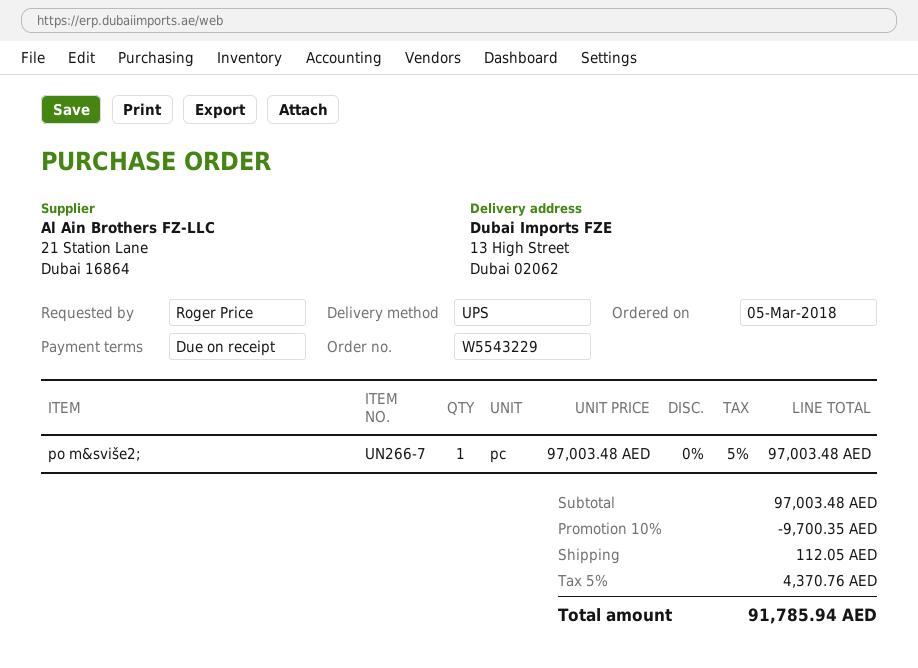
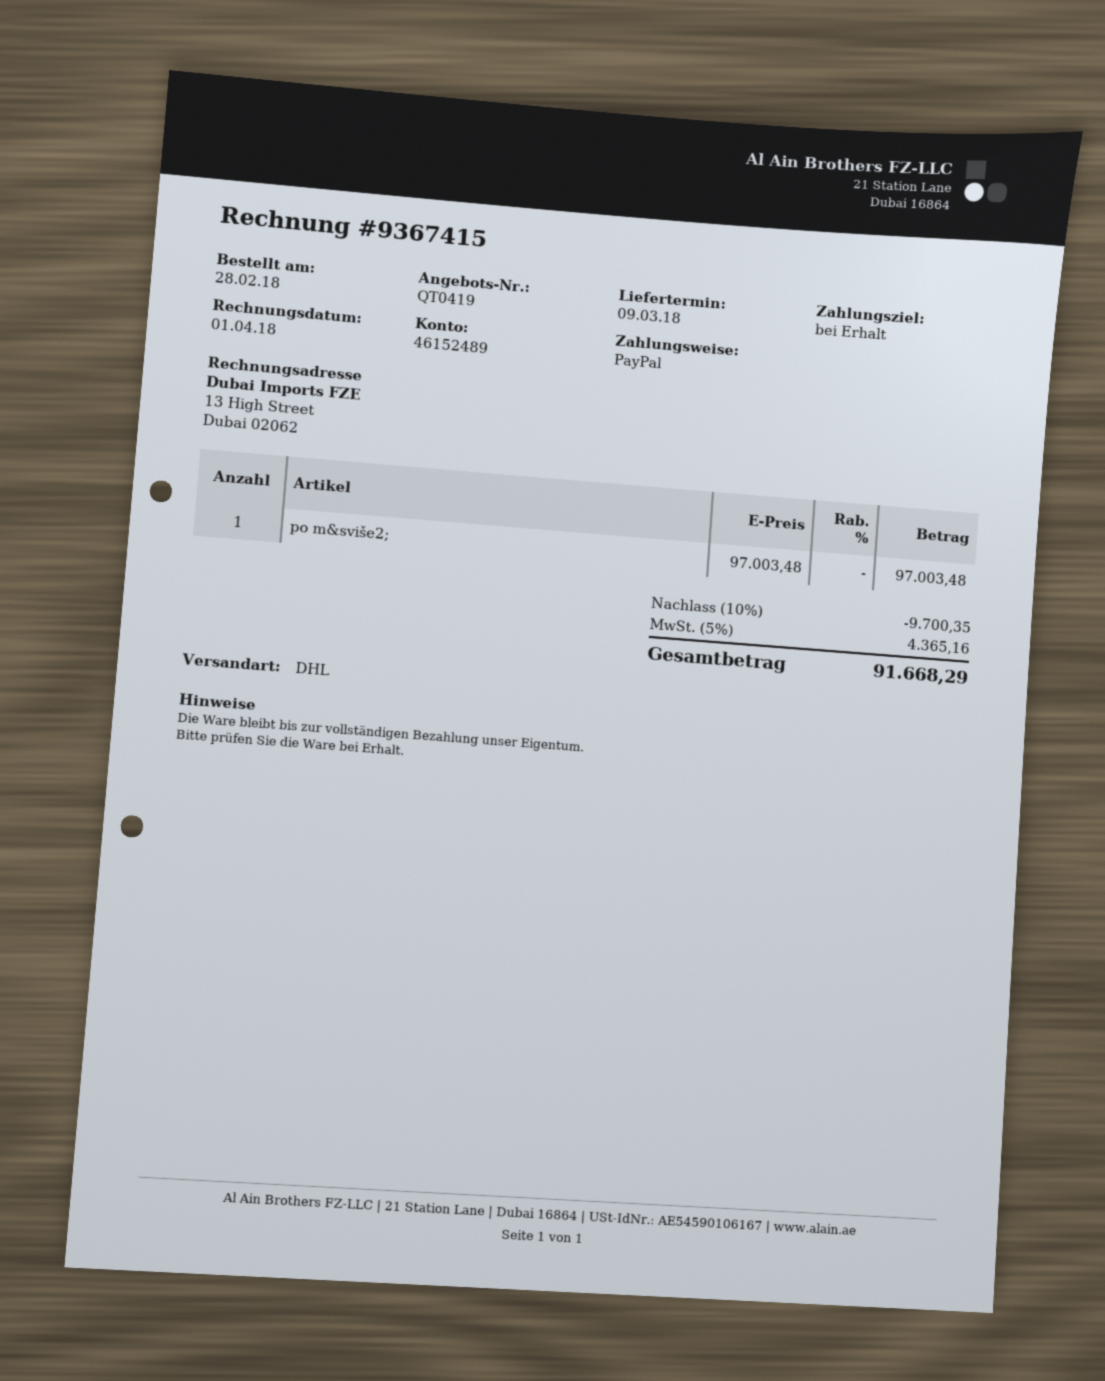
order date: 2018-03-05 -> 2018-02-28
shipping method: UPS -> DHL
shipping: 112.05 -> none
tax: 5% = 4370.76 -> 5% = 4365.16
total: 91785.94 -> 91668.29

